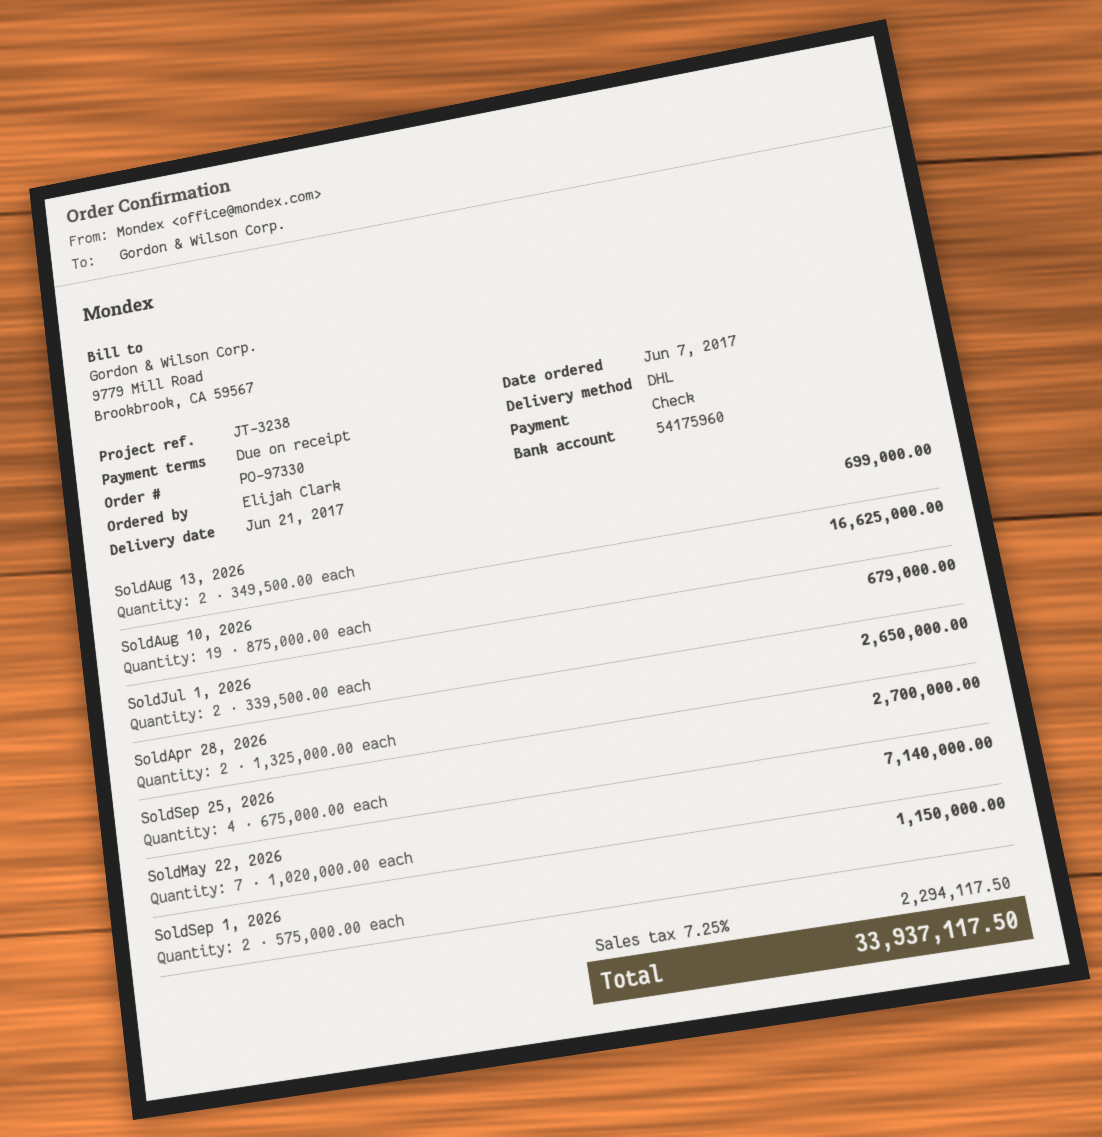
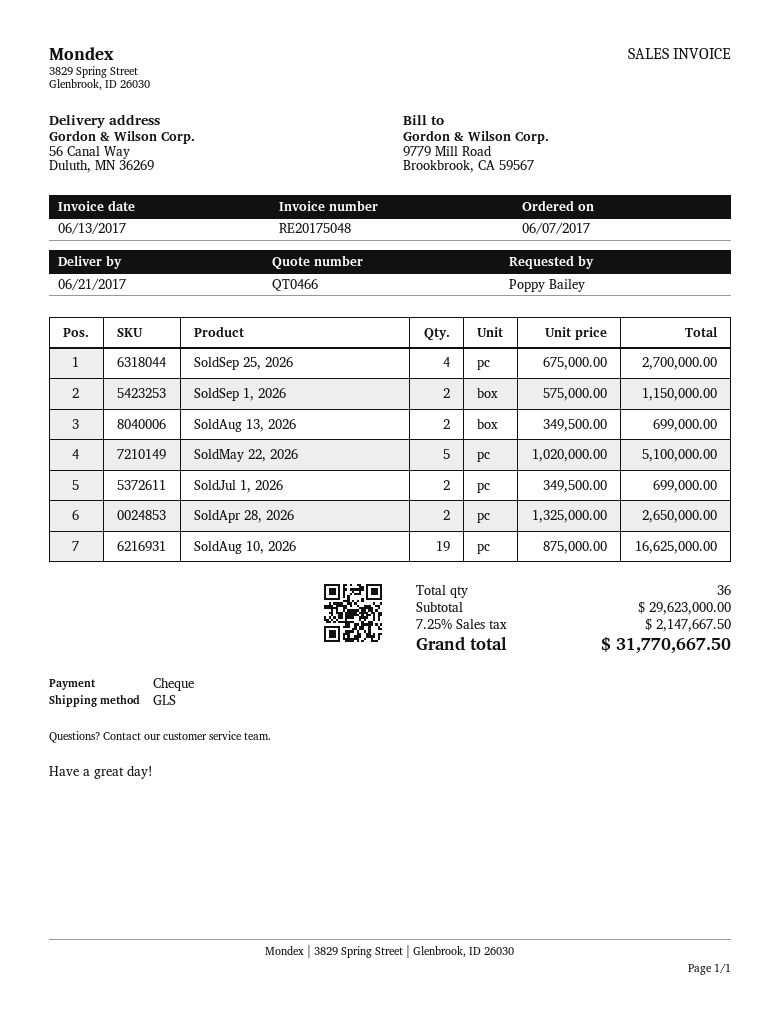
ordered by: Elijah Clark -> Poppy Bailey
shipping method: DHL -> GLS
SoldJul 1, 2026: 2 x 339500.00 = 679000.00 -> 2 x 349500.00 = 699000.00
SoldMay 22, 2026: 7 x 1020000.00 = 7140000.00 -> 5 x 1020000.00 = 5100000.00
tax: 7.25% = 2294117.50 -> 7.25% = 2147667.50
total: 33937117.50 -> 31770667.50

